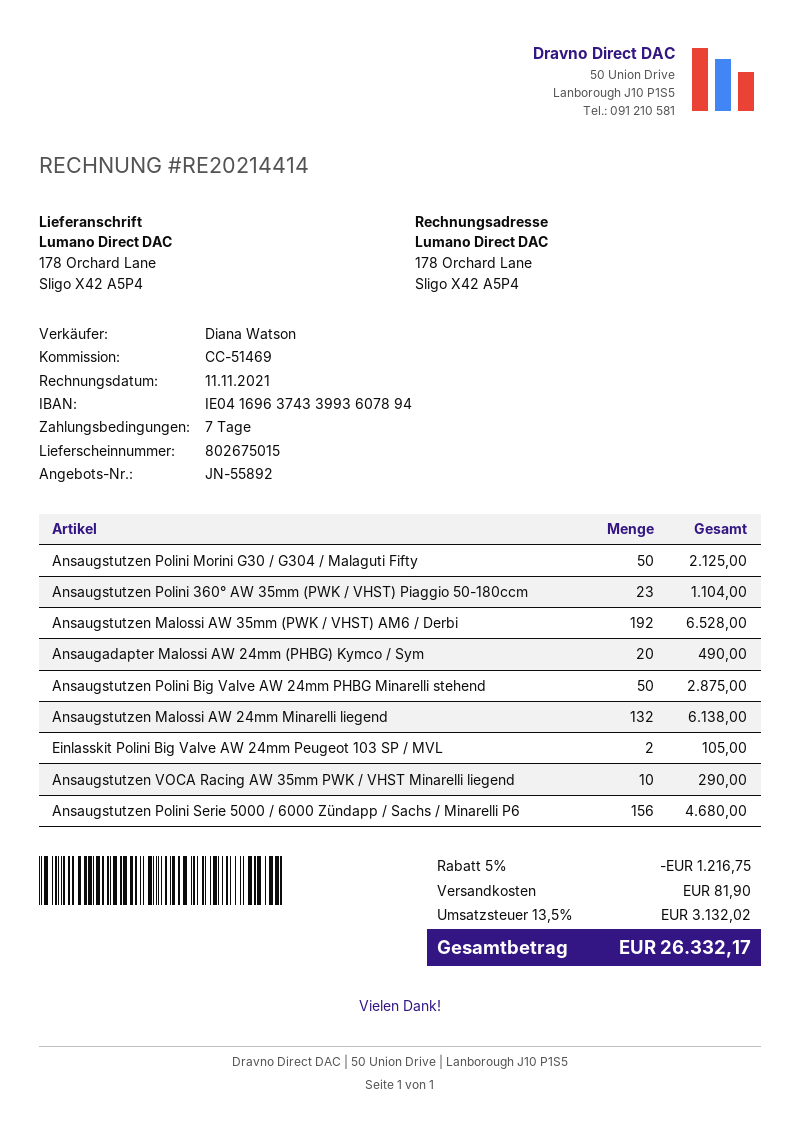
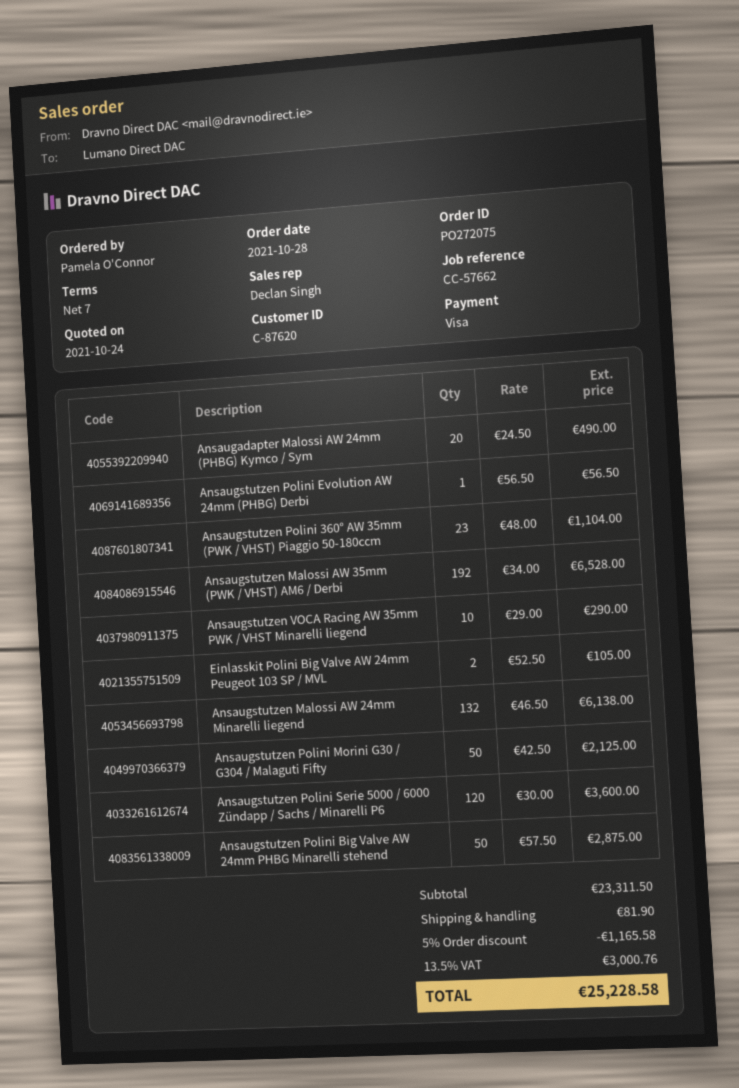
reference: CC-51469 -> CC-57662
sales rep: Diana Watson -> Declan Singh
Ansaugstutzen Polini Serie 5000 / 6000 Zündapp / Sachs / Minarelli P6: 156 for 4680.00 -> 120 for 3600.00
Ansaugstutzen Polini Evolution AW 24mm (PHBG) Derbi: none -> 1 for 56.50
discount: 5% = 1216.75 -> 5% = 1165.58
tax: 13.5% = 3132.02 -> 13.5% = 3000.76
total: 26332.17 -> 25228.58

